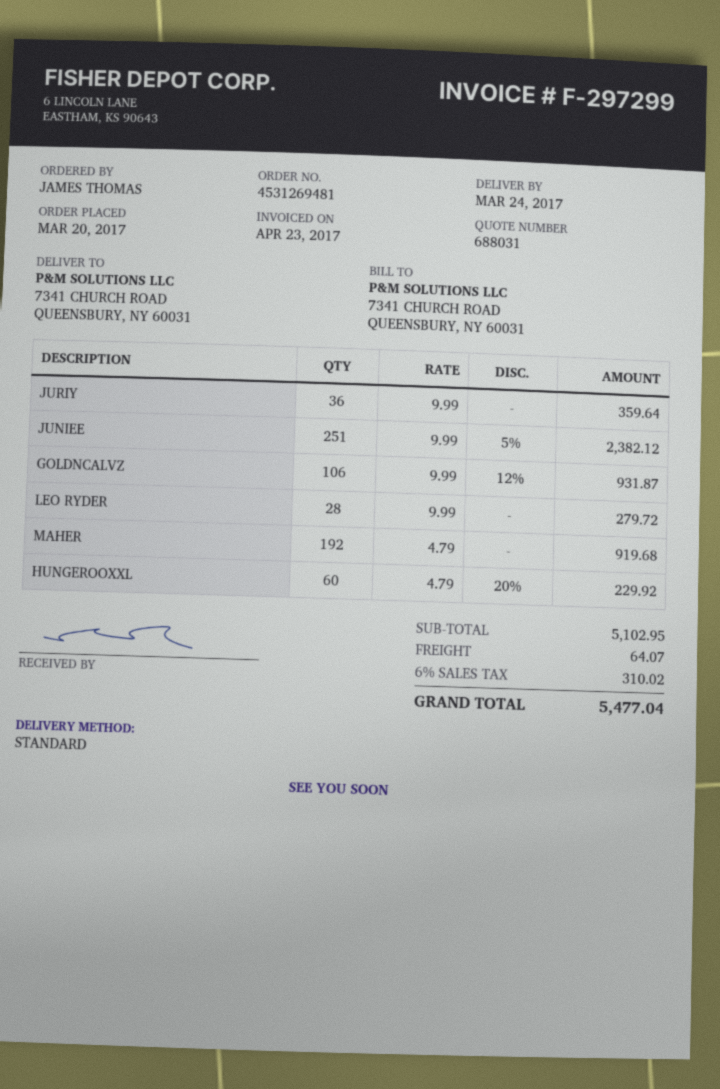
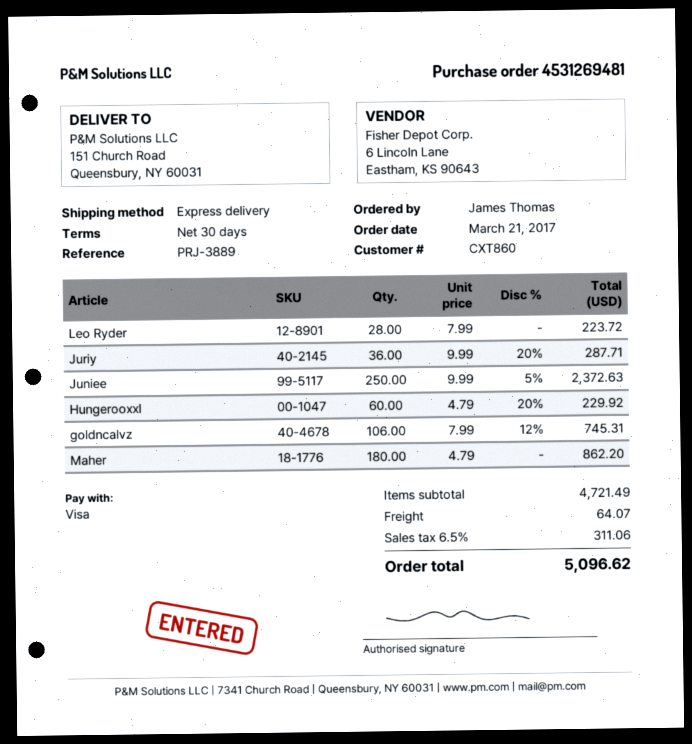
order date: 2017-03-20 -> 2017-03-21
shipping method: standard -> express
ship to: 7341 CHURCH ROAD, QUEENSBURY, NY 60031 -> 151 Church Road, Queensbury, NY 60031
JURIY: 36 x 9.99 = 359.64 -> 36 x 9.99 - 20% = 287.71
JUNIEE: 251 x 9.99 - 5% = 2382.12 -> 250 x 9.99 - 5% = 2372.63
GOLDNCALVZ: 106 x 9.99 - 12% = 931.87 -> 106 x 7.99 - 12% = 745.31
LEO RYDER: 28 x 9.99 = 279.72 -> 28 x 7.99 = 223.72
MAHER: 192 x 4.79 = 919.68 -> 180 x 4.79 = 862.20
subtotal: 5102.95 -> 4721.49
tax: 6% = 310.02 -> 6.5% = 311.06
total: 5477.04 -> 5096.62

